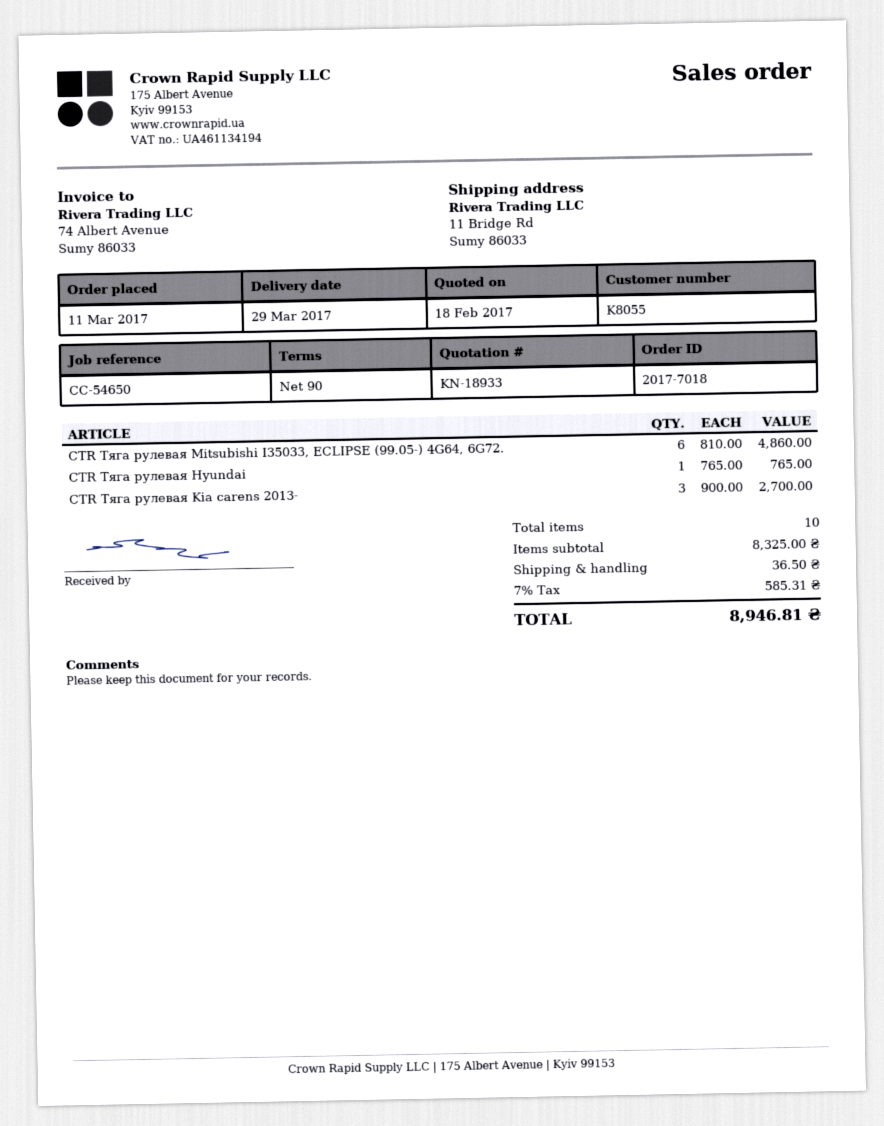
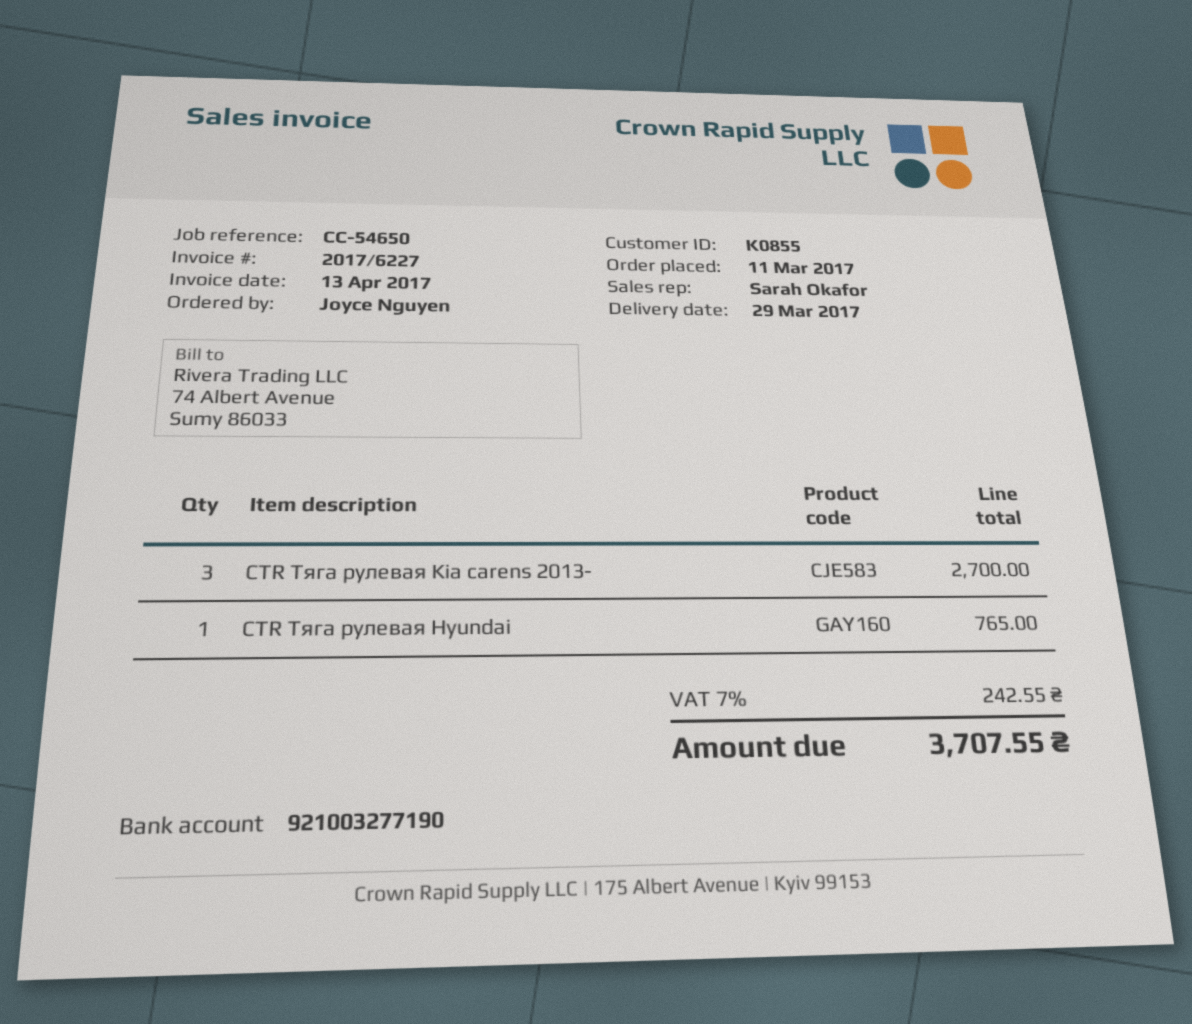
customer number: K8055 -> K0855
CTR Тяга рулевая Mitsubishi I35033, ECLIPSE (99.05-) 4G64, 6G72.: 6 for 4860.00 -> none
shipping: 36.50 -> none
tax: 7% = 585.31 -> 7% = 242.55
total: 8946.81 -> 3707.55

